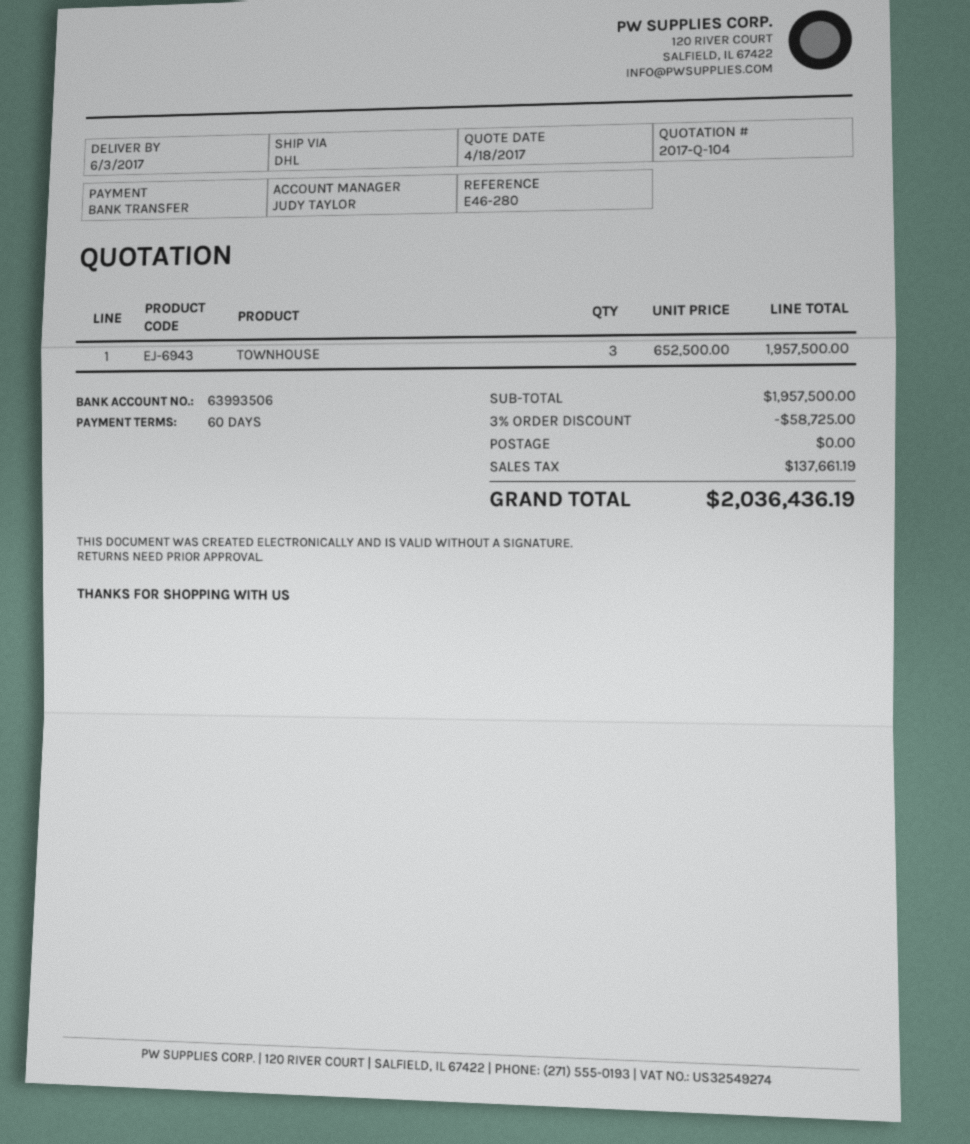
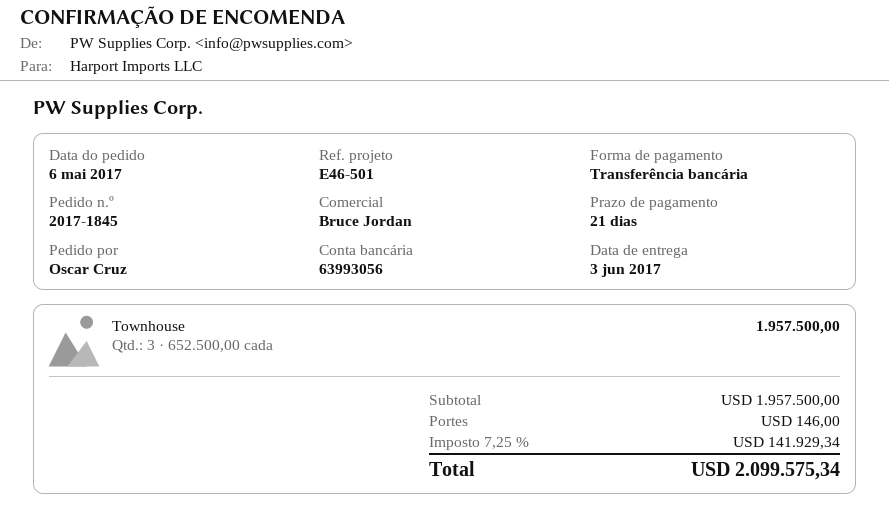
payment terms: 60 days -> 21 days
reference: E46-280 -> E46-501
sales rep: JUDY TAYLOR -> Bruce Jordan
bank account: 63993506 -> 63993056
discount: 3% = 58725.00 -> none
shipping: 0.00 -> 146.00
tax: 137661.19 -> 141929.34
total: 2036436.19 -> 2099575.34

